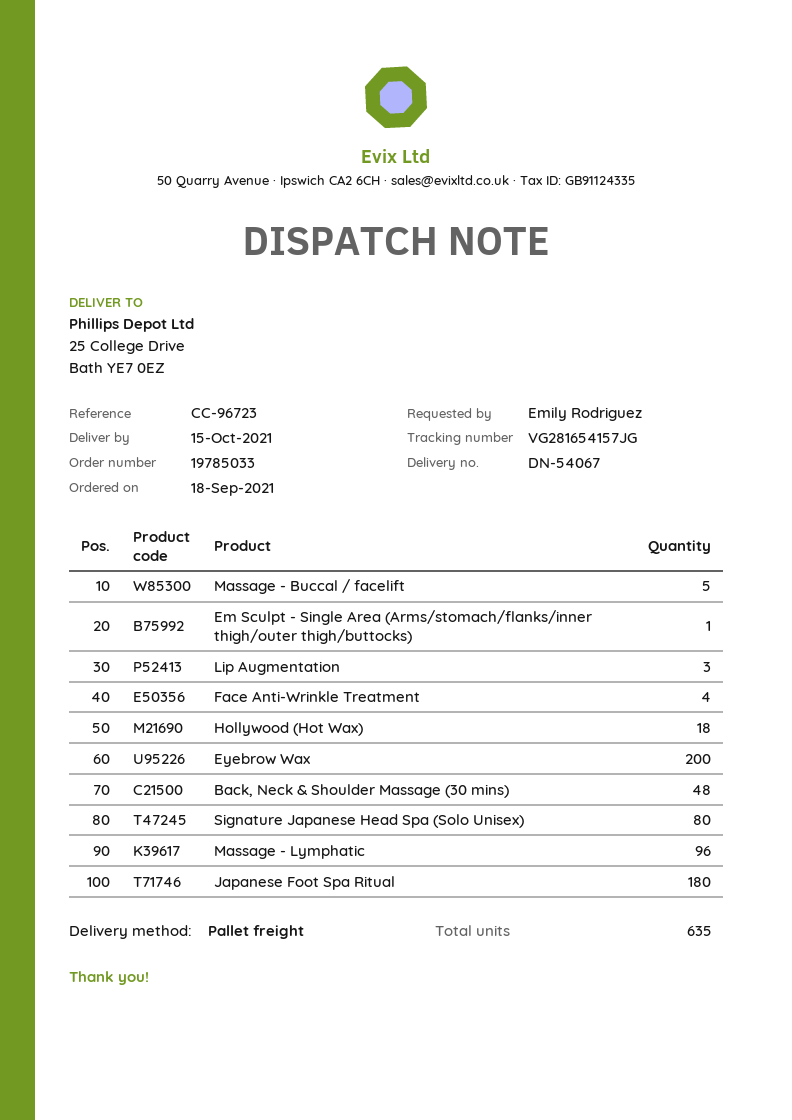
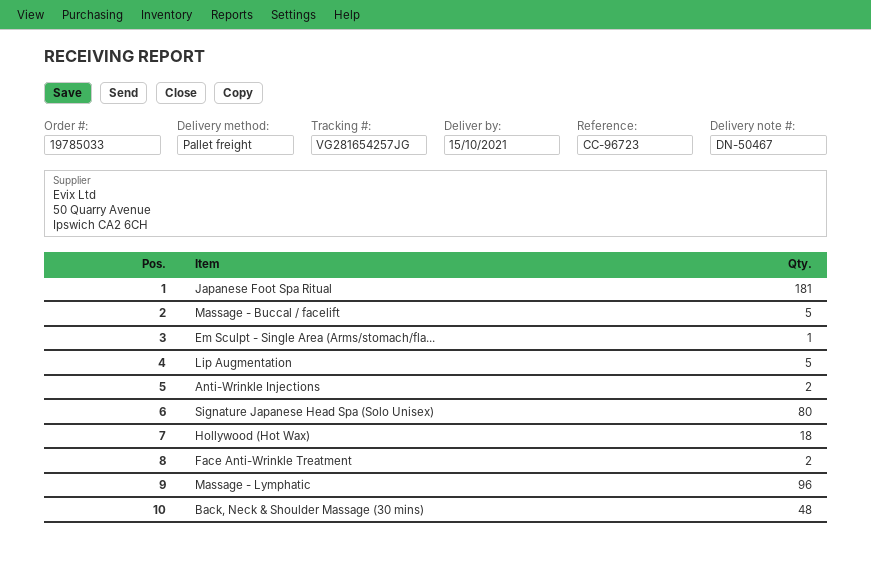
delivery note number: DN-54067 -> DN-50467
tracking number: VG281654157JG -> VG281654257JG
Lip Augmentation: 3 -> 5
Face Anti-Wrinkle Treatment: 4 -> 2
Eyebrow Wax: 200 -> none
Japanese Foot Spa Ritual: 180 -> 181
Anti-Wrinkle Injections: none -> 2

